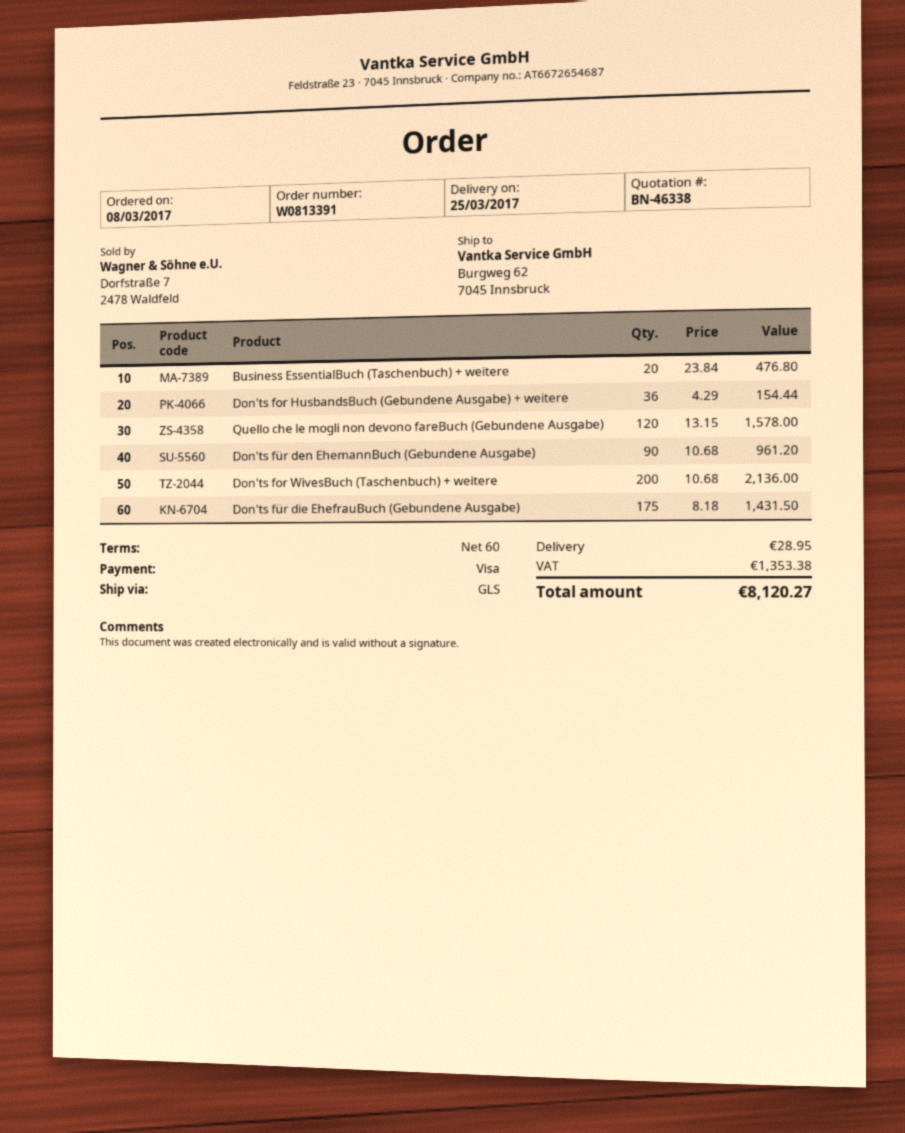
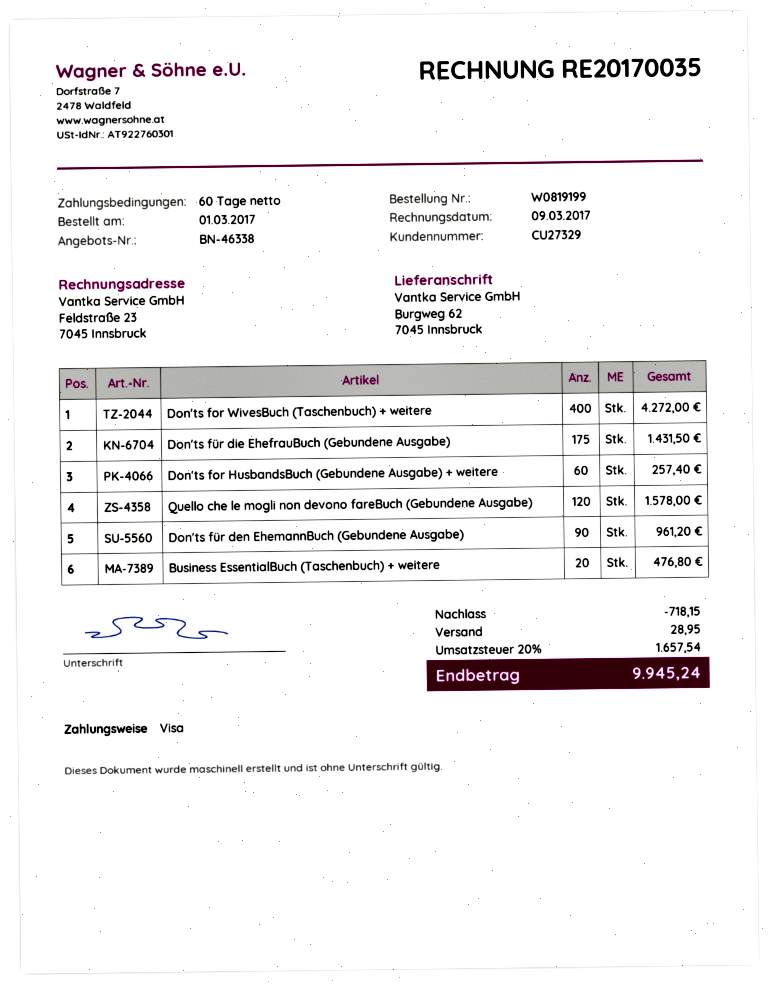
order number: W0813391 -> W0819199
order date: 2017-03-08 -> 2017-03-01
Don'ts for HusbandsBuch (Gebundene Ausgabe) + weitere: 36 for 154.44 -> 60 for 257.40
Don'ts for WivesBuch (Taschenbuch) + weitere: 200 for 2136.00 -> 400 for 4272.00
discount: none -> 718.15
tax: 1353.38 -> 1657.54
total: 8120.27 -> 9945.24

